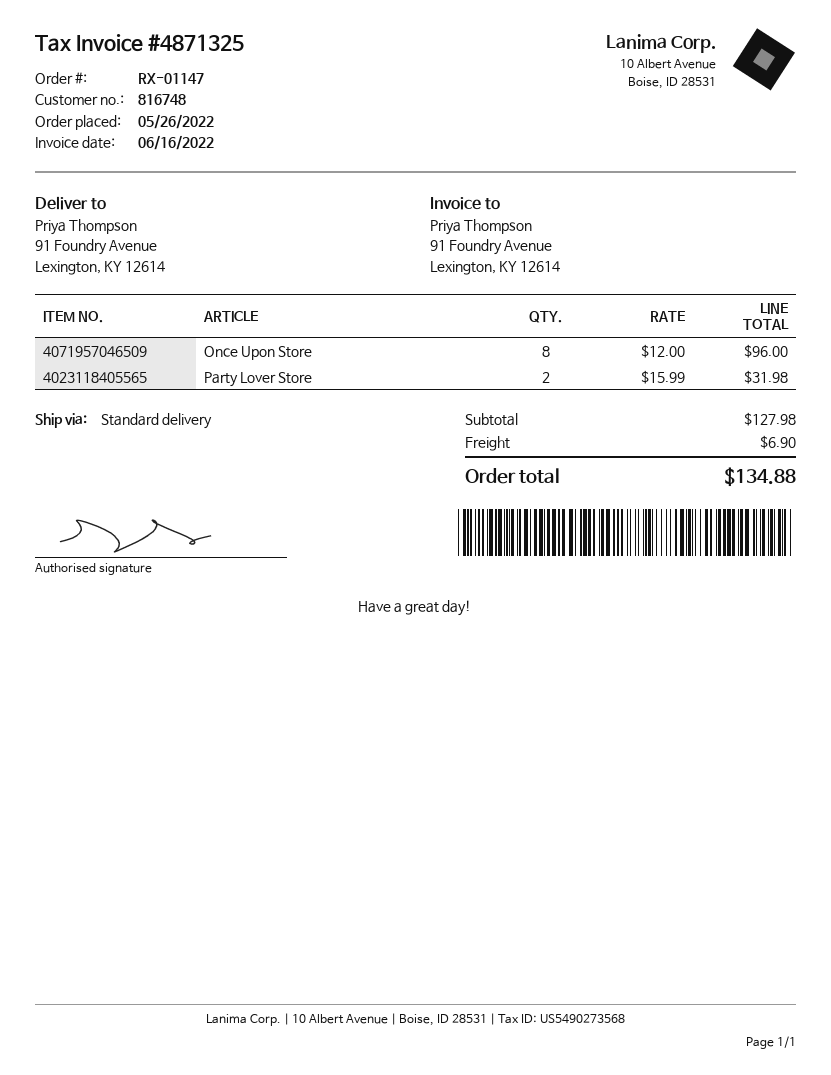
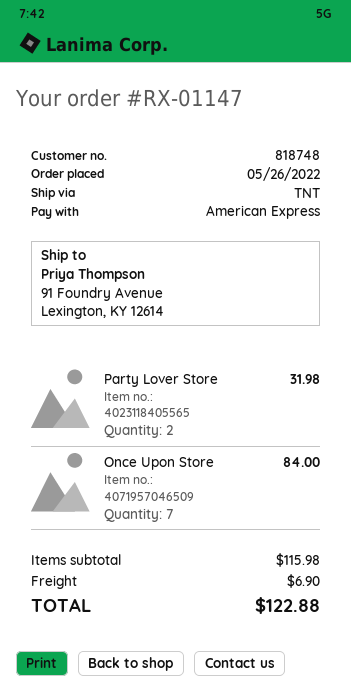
customer number: 816748 -> 818748
shipping method: standard -> TNT
Once Upon Store: 8 for 96.00 -> 7 for 84.00
subtotal: 127.98 -> 115.98
total: 134.88 -> 122.88

